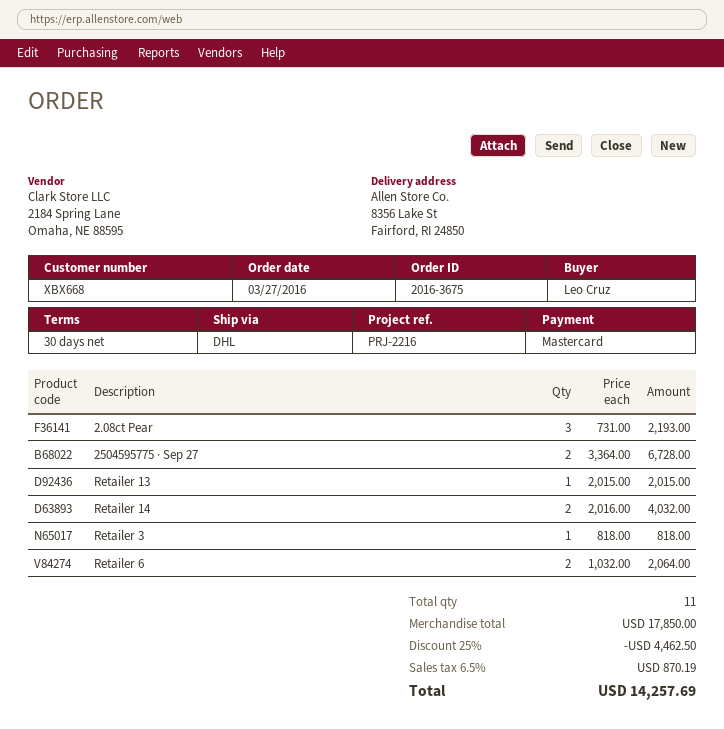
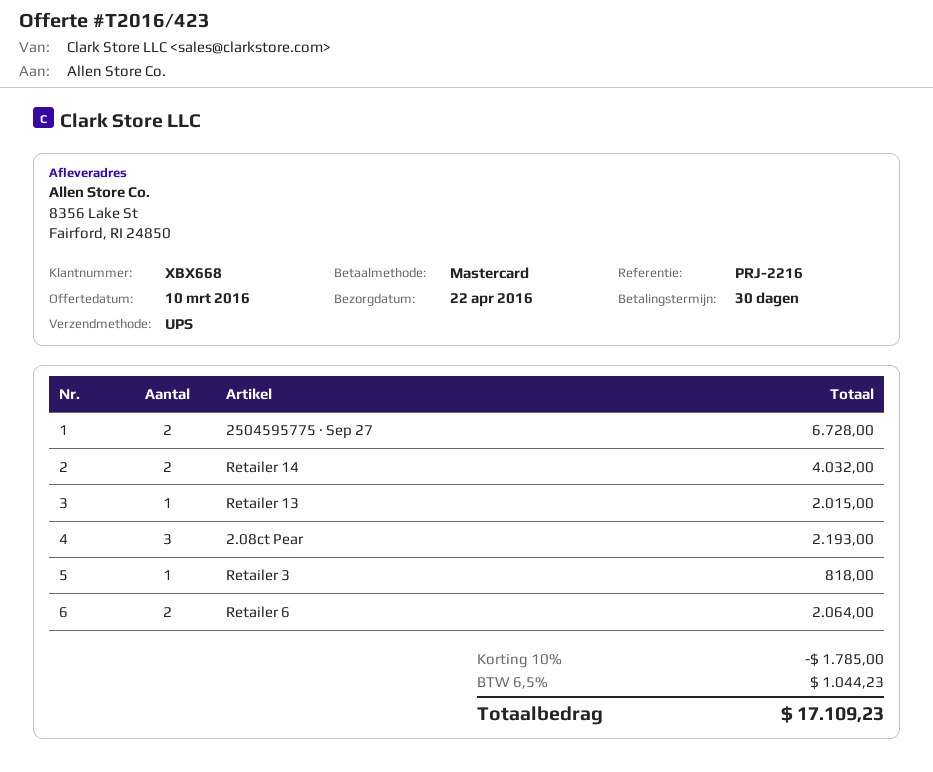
shipping method: DHL -> UPS
discount: 25% = 4462.50 -> 10% = 1785.00
tax: 6.5% = 870.19 -> 6.5% = 1044.23
total: 14257.69 -> 17109.23

